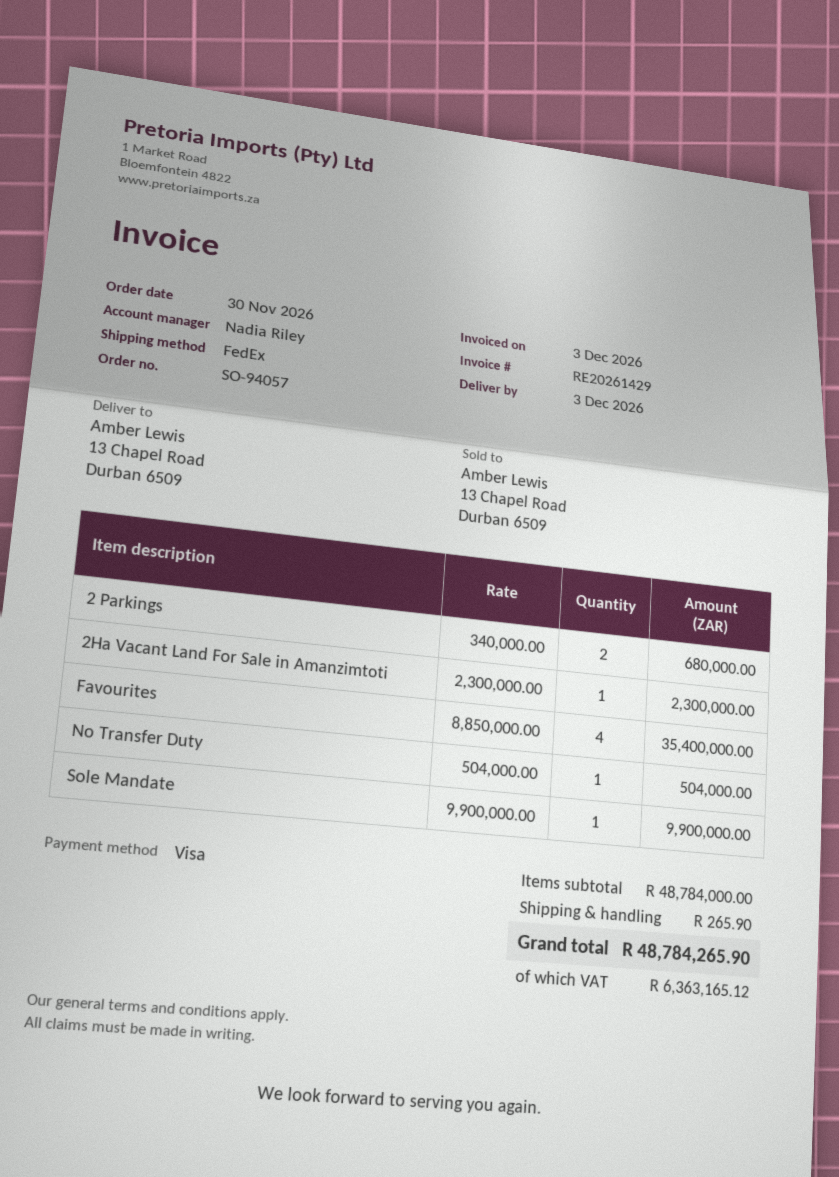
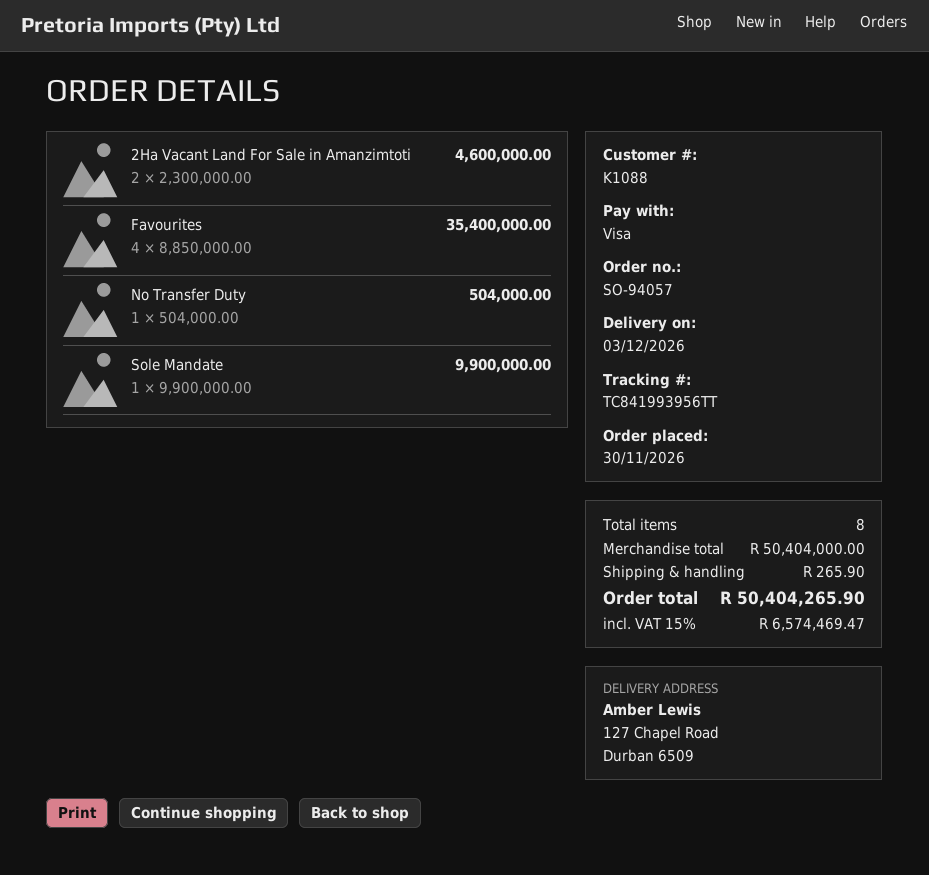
ship to: 13 Chapel Road, Durban 6509 -> 127 Chapel Road, Durban 6509
2 Parkings: 2 x 340000.00 = 680000.00 -> none
2Ha Vacant Land For Sale in Amanzimtoti: 1 x 2300000.00 = 2300000.00 -> 2 x 2300000.00 = 4600000.00
subtotal: 48784000.00 -> 50404000.00
tax: 6363165.12 -> 6574469.47
total: 48784265.90 -> 50404265.90

